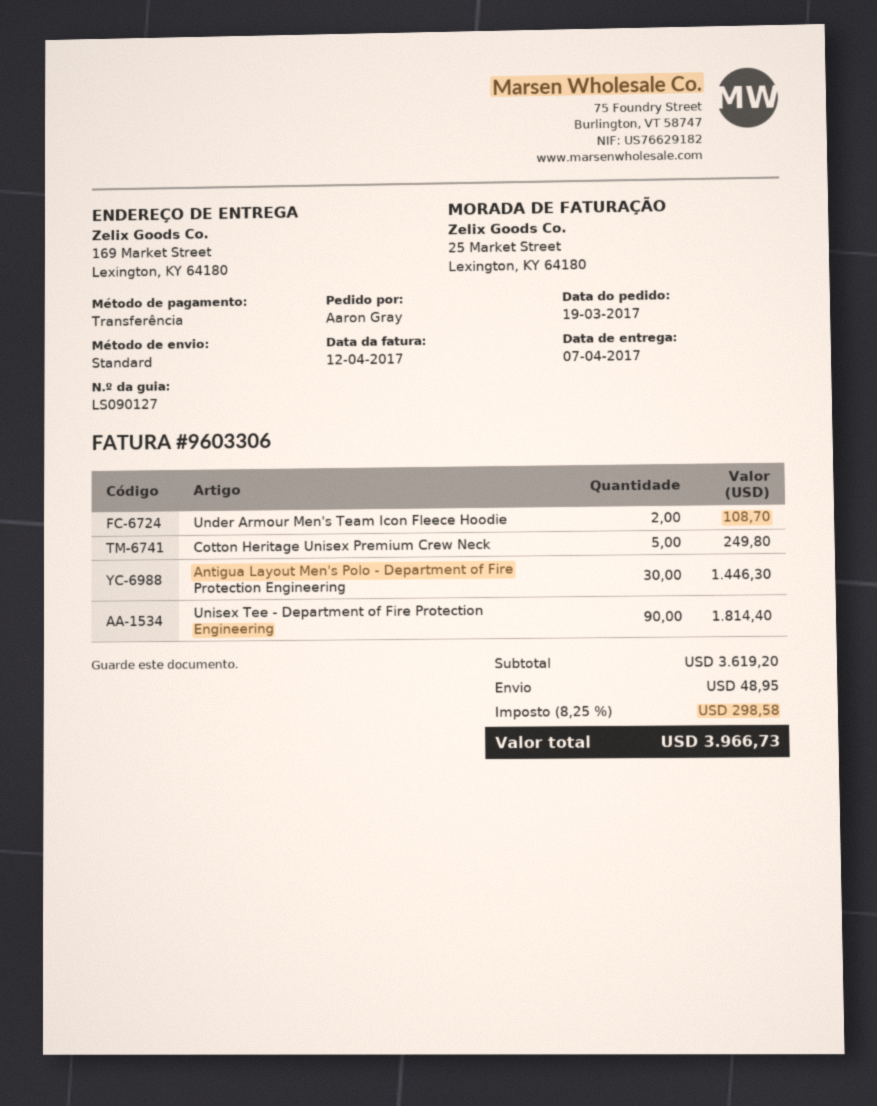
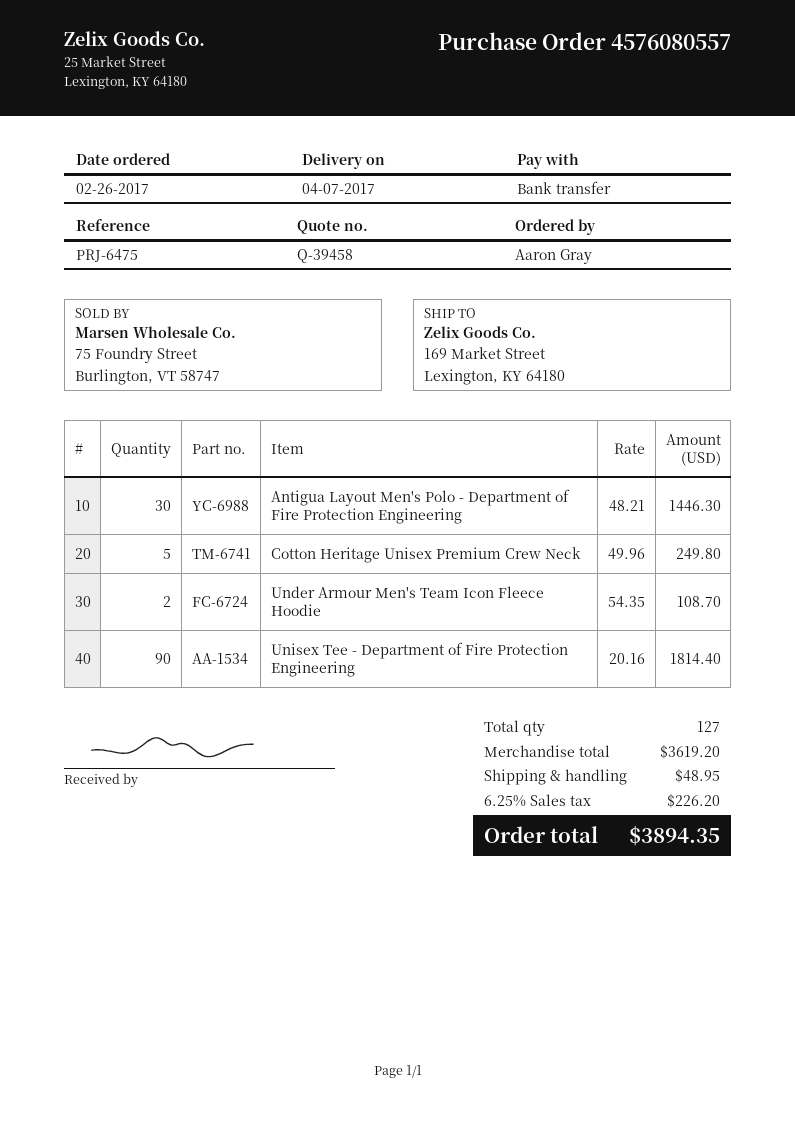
order date: 2017-03-19 -> 2017-02-26
tax: 8.25% = 298.58 -> 6.25% = 226.20
total: 3966.73 -> 3894.35

